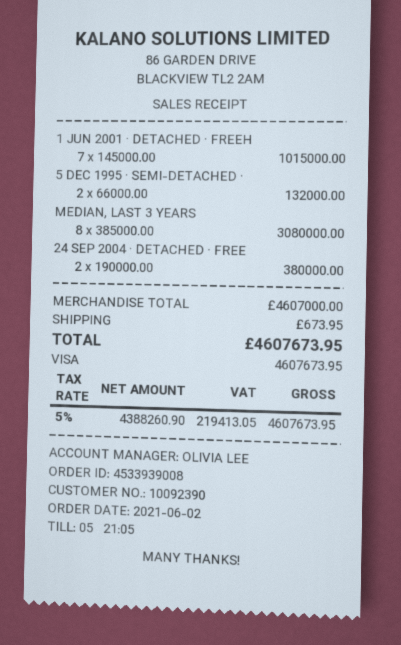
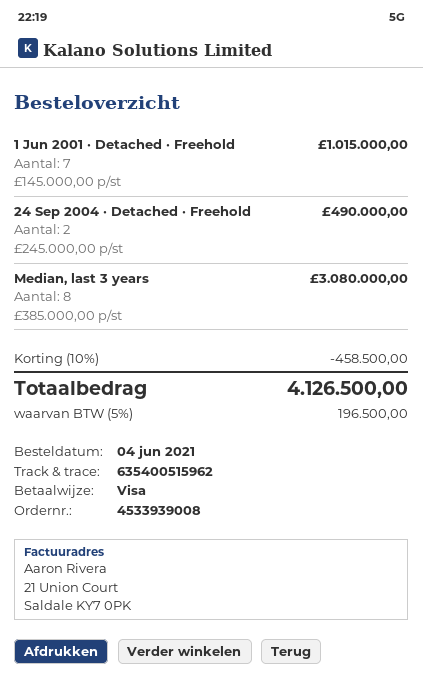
order date: 2021-06-02 -> 2021-06-04
5 DEC 1995 · SEMI-DETACHED ·: 2 x 66000.00 = 132000.00 -> none
24 SEP 2004 · DETACHED · FREE: 2 x 190000.00 = 380000.00 -> 2 x 245000.00 = 490000.00
discount: none -> 10% = 458500.00
shipping: 673.95 -> none
tax: 5% = 219413.05 -> 5% = 196500.00
total: 4607673.95 -> 4126500.00

